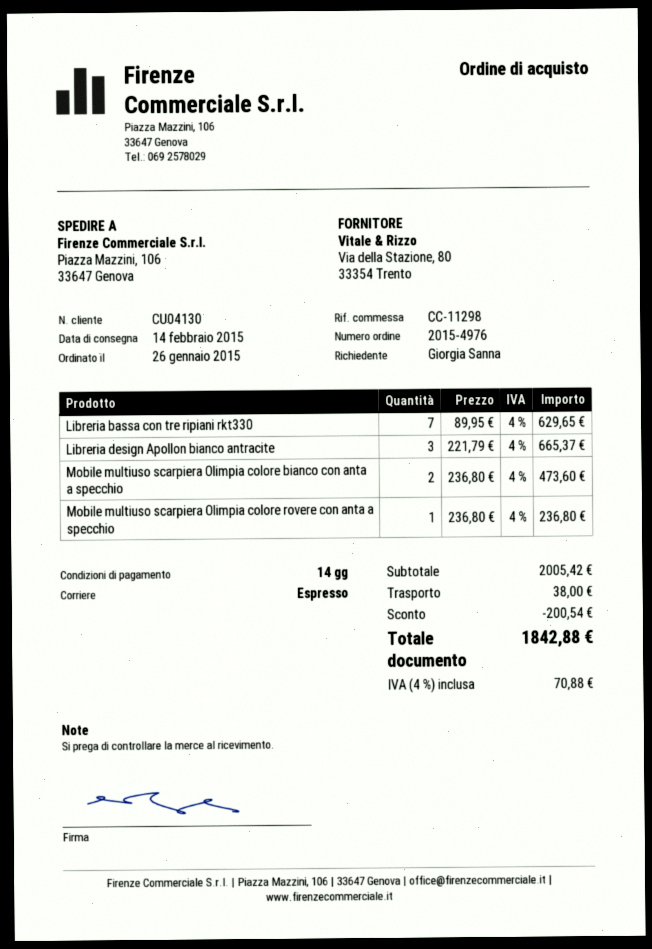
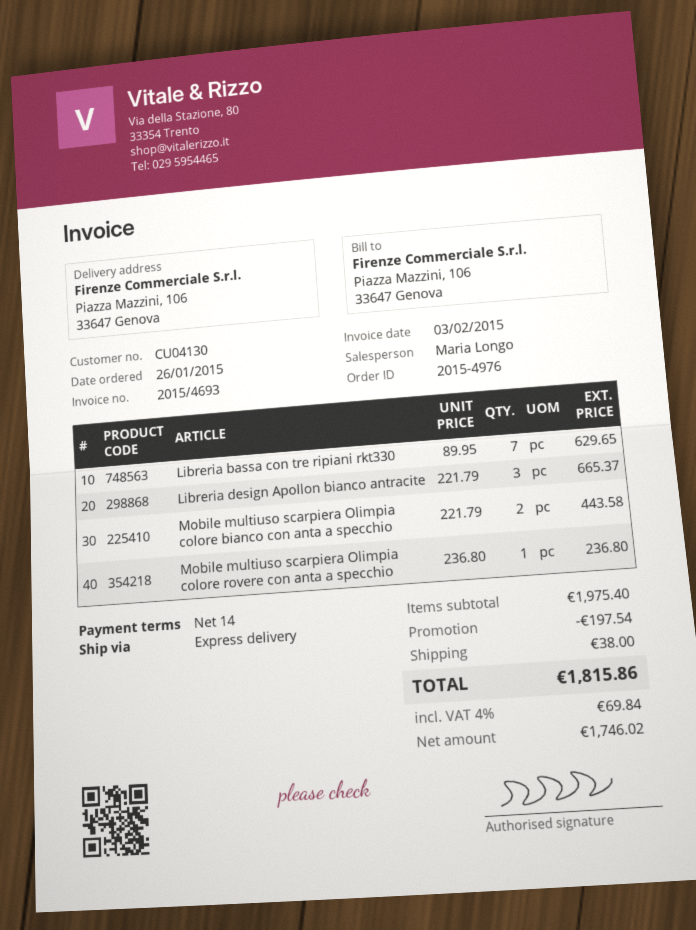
Mobile multiuso scarpiera Olimpia colore bianco con anta a specchio: 2 x 236.80 = 473.60 -> 2 x 221.79 = 443.58
subtotal: 2005.42 -> 1975.40
discount: 200.54 -> 197.54
tax: 4% = 70.88 -> 4% = 69.84
total: 1842.88 -> 1815.86

